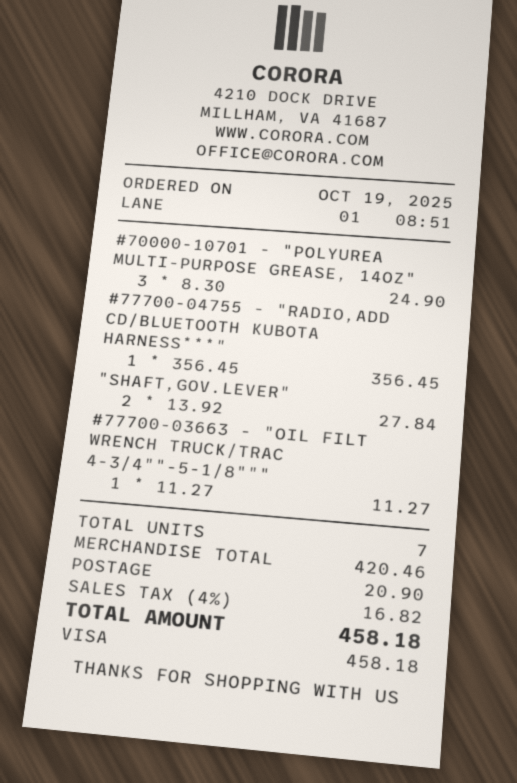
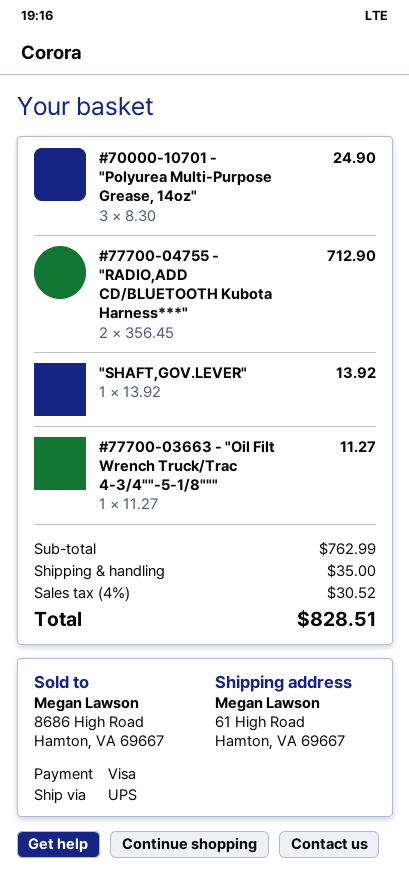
#77700-04755 - "RADIO,ADD CD/BLUETOOTH KUBOTA HARNESS***": 1 x 356.45 = 356.45 -> 2 x 356.45 = 712.90
"SHAFT,GOV.LEVER": 2 x 13.92 = 27.84 -> 1 x 13.92 = 13.92
subtotal: 420.46 -> 762.99
shipping: 20.90 -> 35.00
tax: 4% = 16.82 -> 4% = 30.52
total: 458.18 -> 828.51

